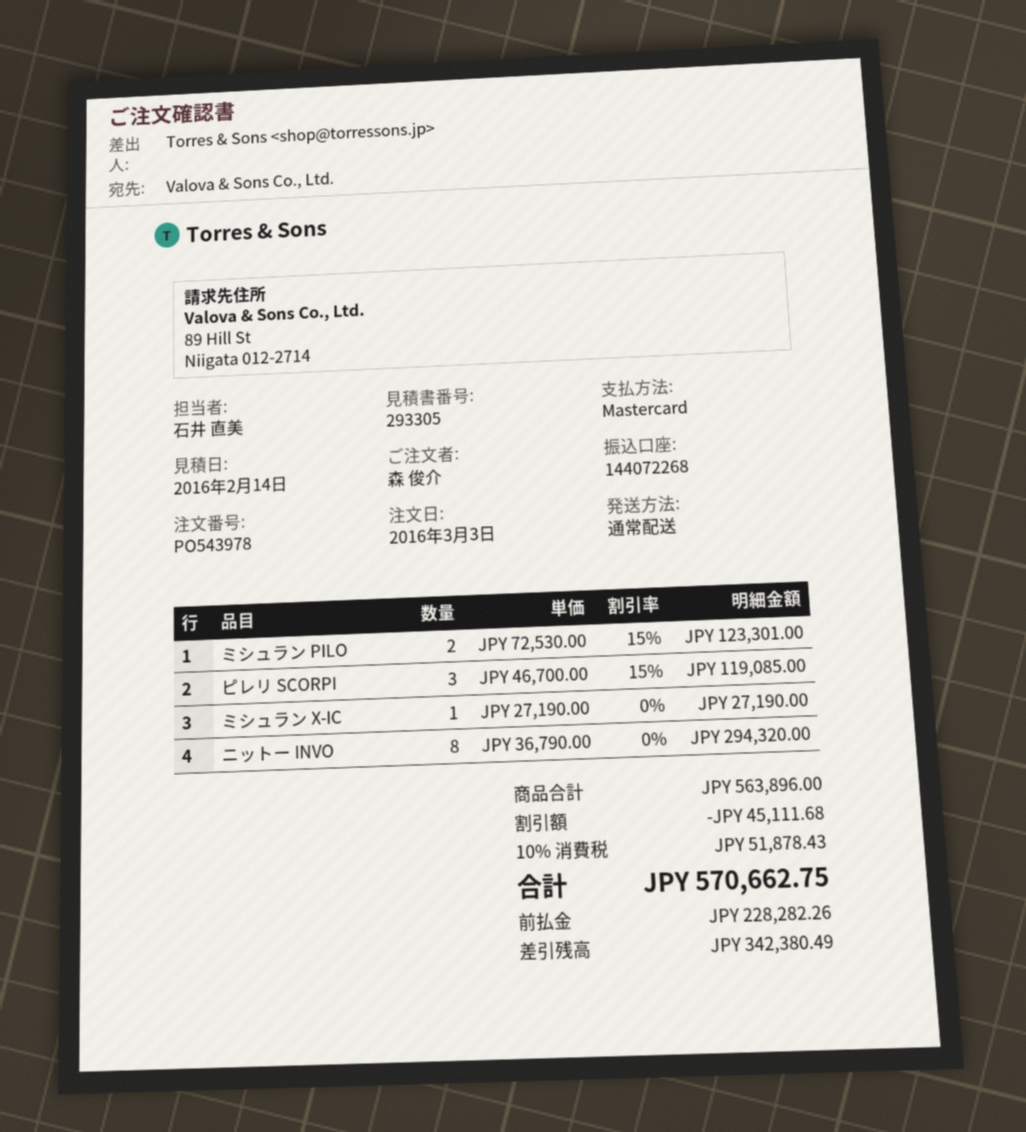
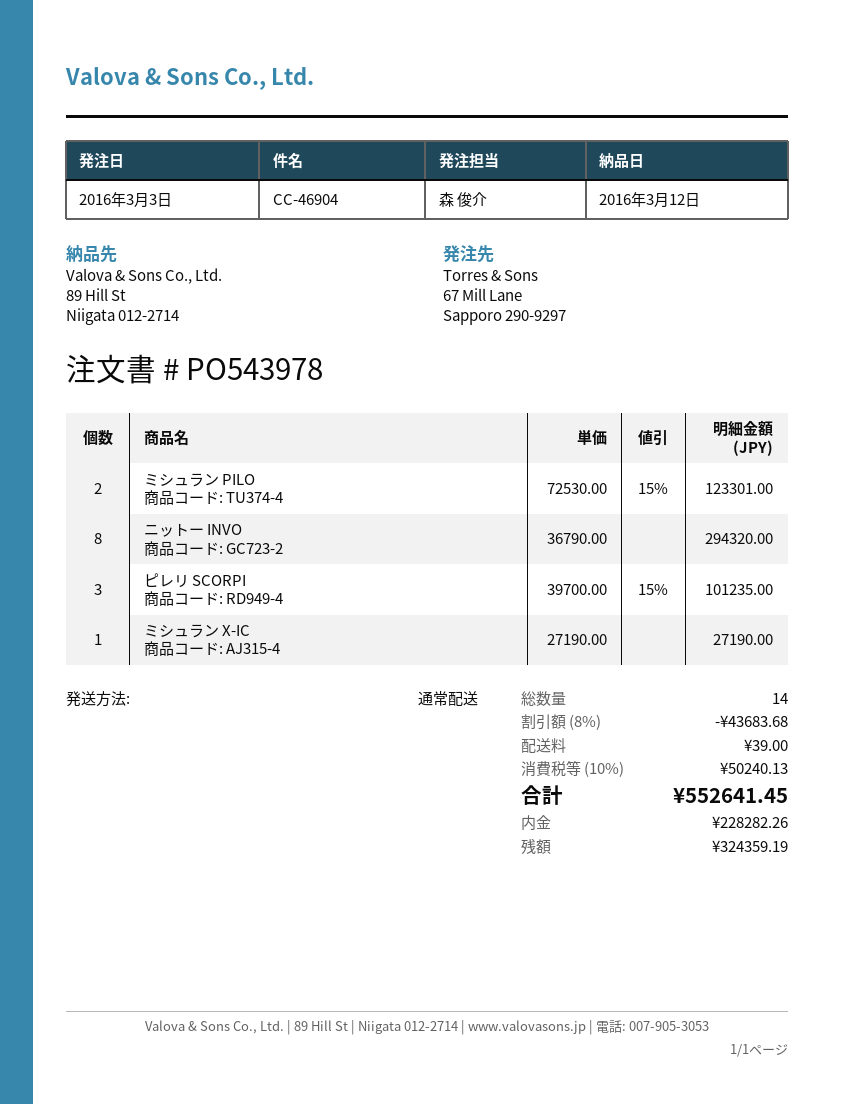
ピレリ SCORPI: 3 x 46700.00 - 15% = 119085.00 -> 3 x 39700.00 - 15% = 101235.00
discount: 45111.68 -> 43683.68
shipping: none -> 39.00
tax: 10% = 51878.43 -> 10% = 50240.13
total: 570662.75 -> 552641.45
balance: 342380.49 -> 324359.19

